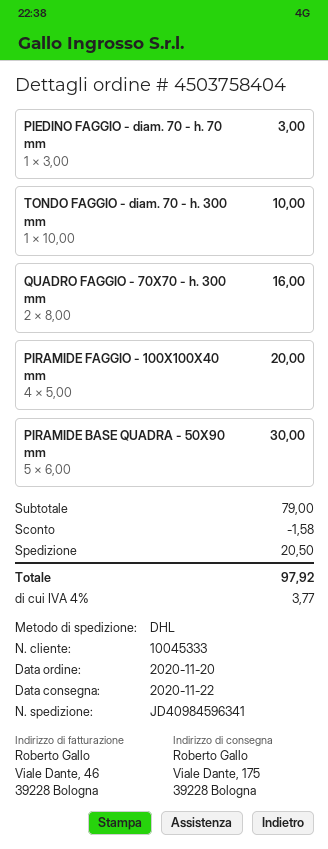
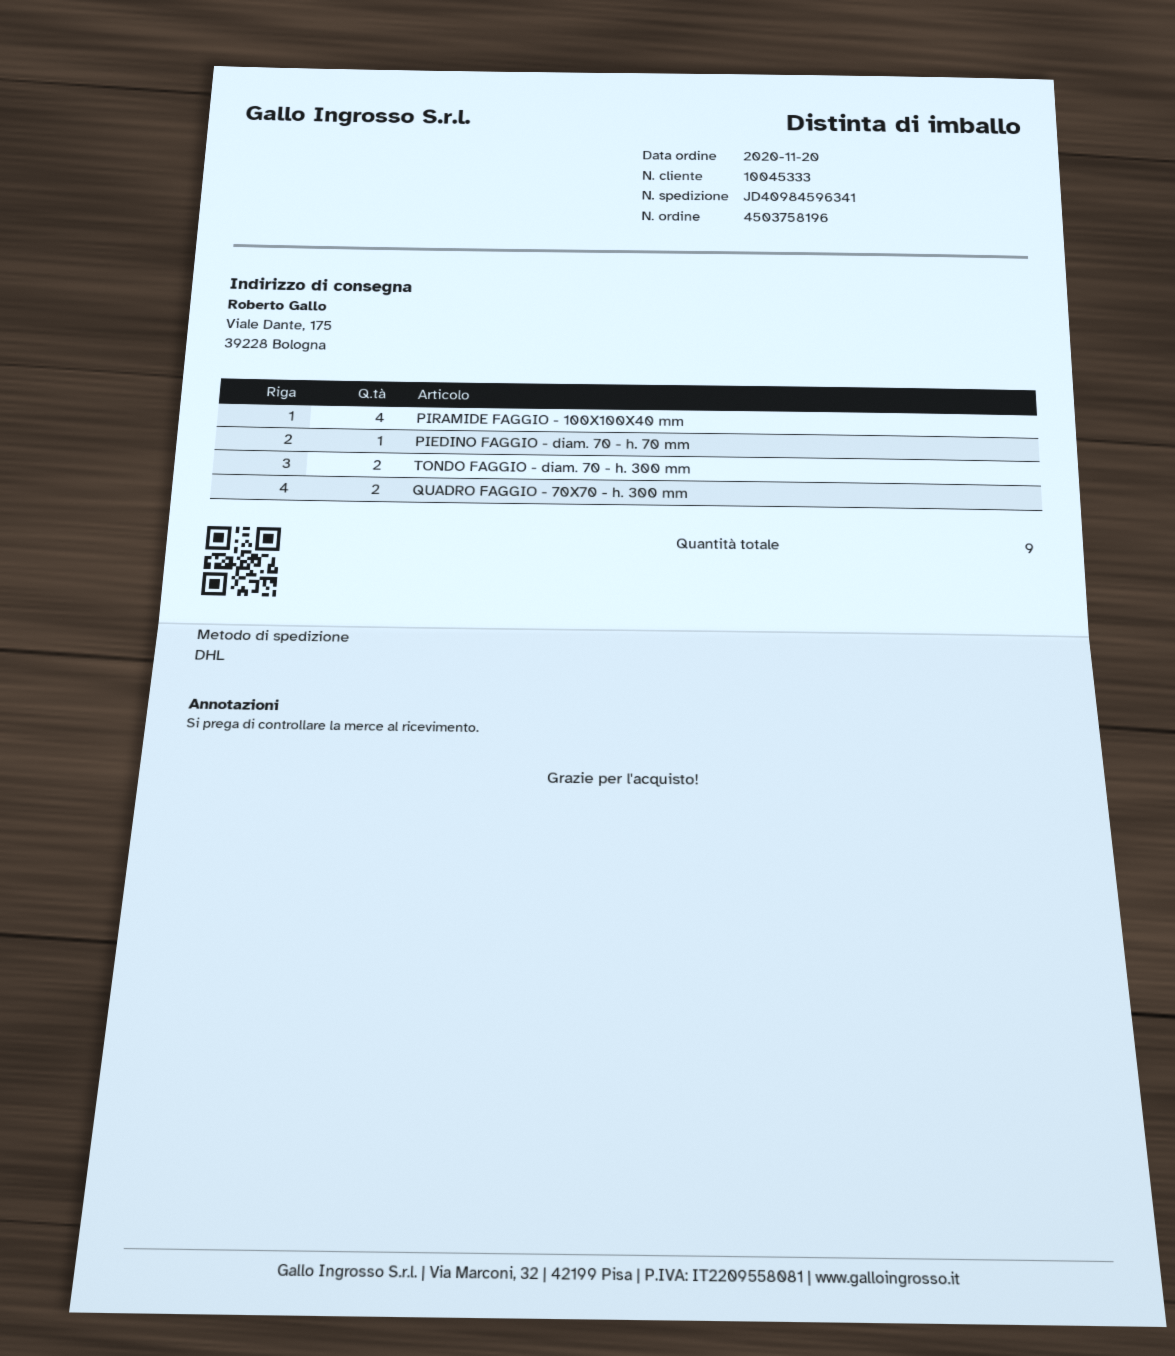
order number: 4503758404 -> 4503758196
TONDO FAGGIO - diam. 70 - h. 300 mm: 1 -> 2
PIRAMIDE BASE QUADRA - 50X90 mm: 5 -> none

